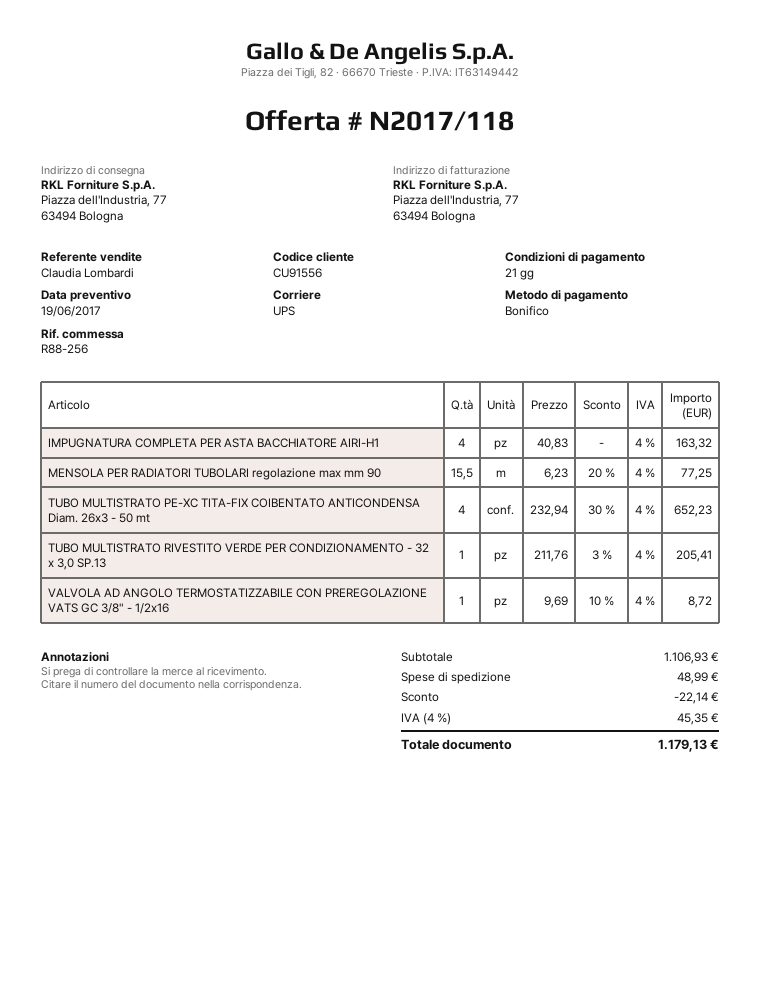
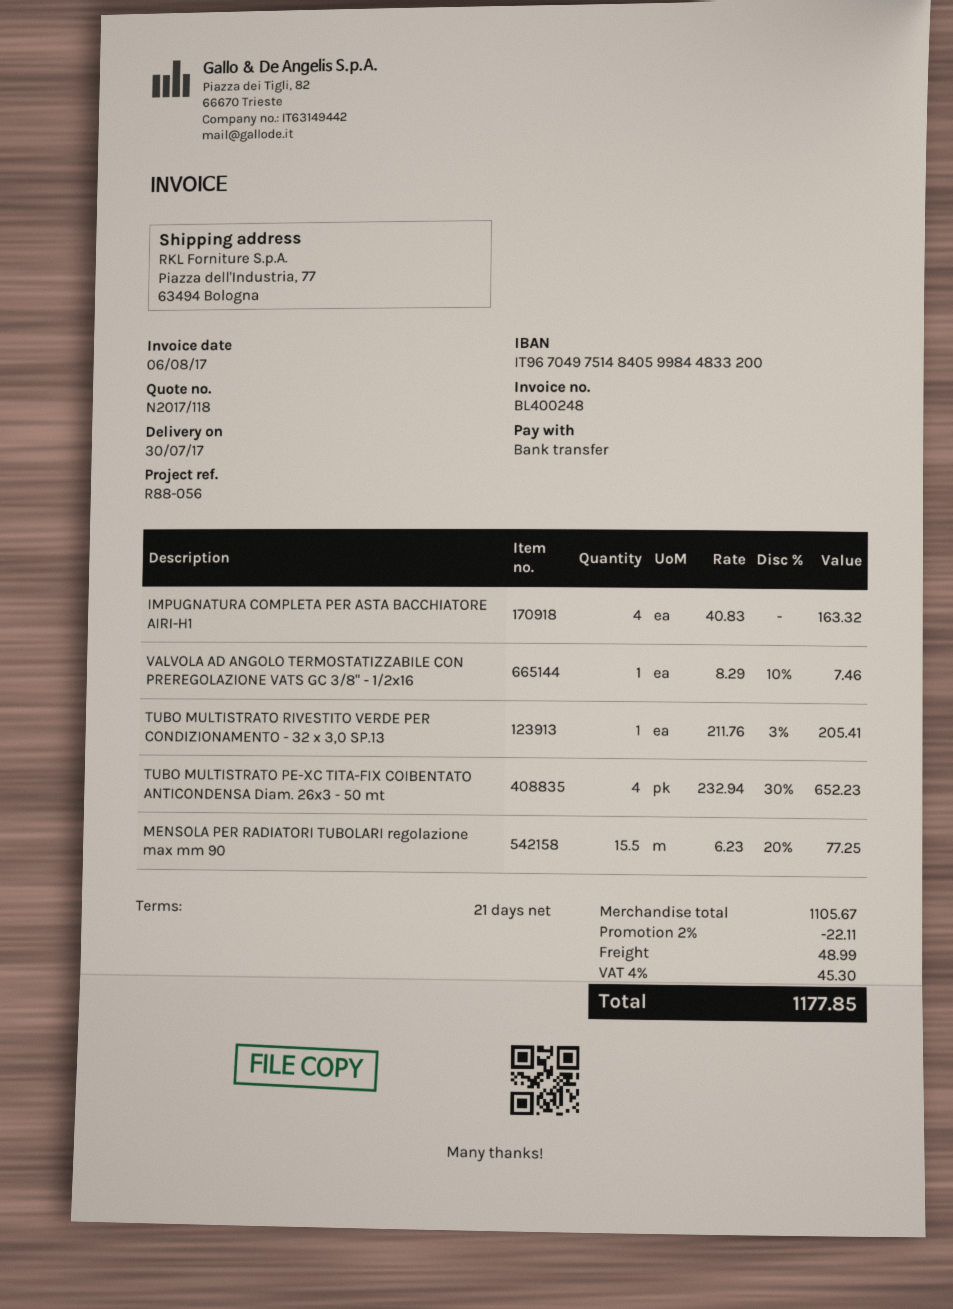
reference: R88-256 -> R88-056
VALVOLA AD ANGOLO TERMOSTATIZZABILE CON PREREGOLAZIONE VATS GC 3/8" - 1/2x16: 1 x 9.69 - 10% = 8.72 -> 1 x 8.29 - 10% = 7.46
subtotal: 1106.93 -> 1105.67
discount: 22.14 -> 22.11
tax: 4% = 45.35 -> 4% = 45.30
total: 1179.13 -> 1177.85

